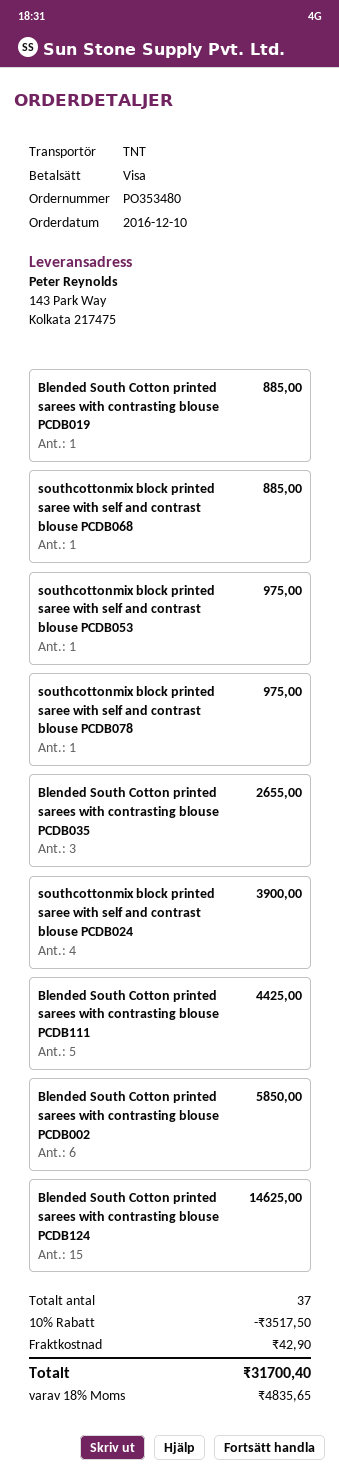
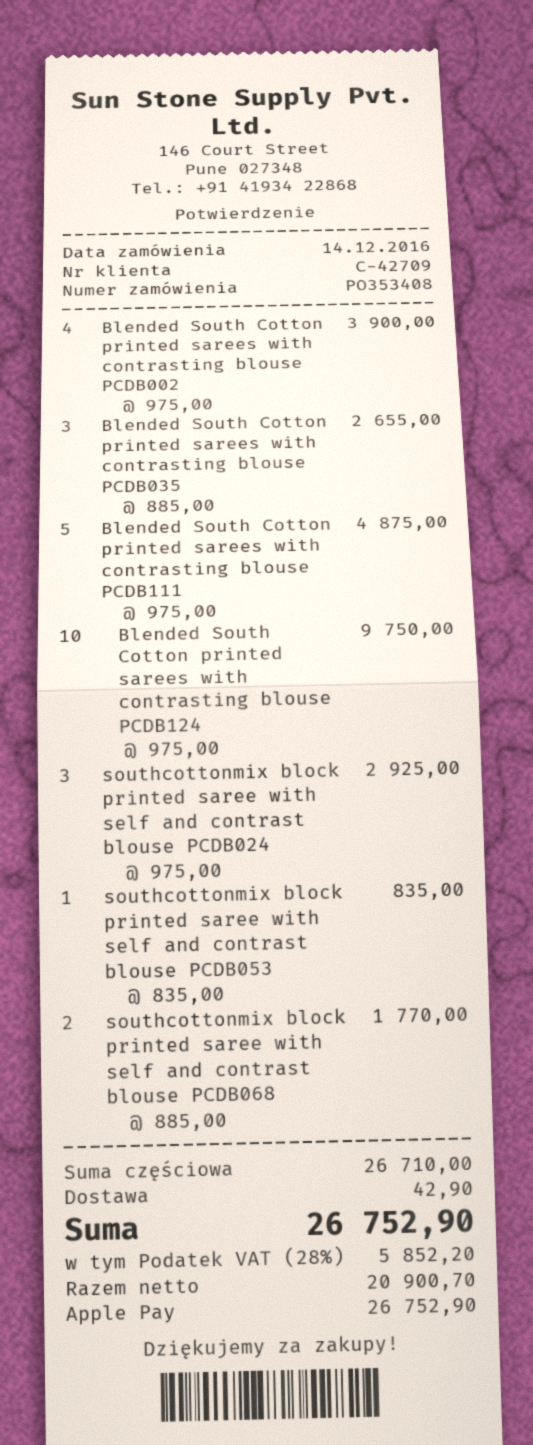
order number: PO353480 -> PO353408
order date: 2016-12-10 -> 2016-12-14
payment method: Visa -> Apple Pay
Blended South Cotton printed sarees with contrasting blouse PCDB019: 1 for 885.00 -> none
southcottonmix block printed saree with self and contrast blouse PCDB068: 1 for 885.00 -> 2 for 1770.00
southcottonmix block printed saree with self and contrast blouse PCDB053: 1 for 975.00 -> 1 for 835.00
southcottonmix block printed saree with self and contrast blouse PCDB078: 1 for 975.00 -> none
southcottonmix block printed saree with self and contrast blouse PCDB024: 4 for 3900.00 -> 3 for 2925.00
Blended South Cotton printed sarees with contrasting blouse PCDB111: 5 for 4425.00 -> 5 for 4875.00
Blended South Cotton printed sarees with contrasting blouse PCDB002: 6 for 5850.00 -> 4 for 3900.00
Blended South Cotton printed sarees with contrasting blouse PCDB124: 15 for 14625.00 -> 10 for 9750.00
discount: 10% = 3517.50 -> none
tax: 18% = 4835.65 -> 28% = 5852.20
total: 31700.40 -> 26752.90

